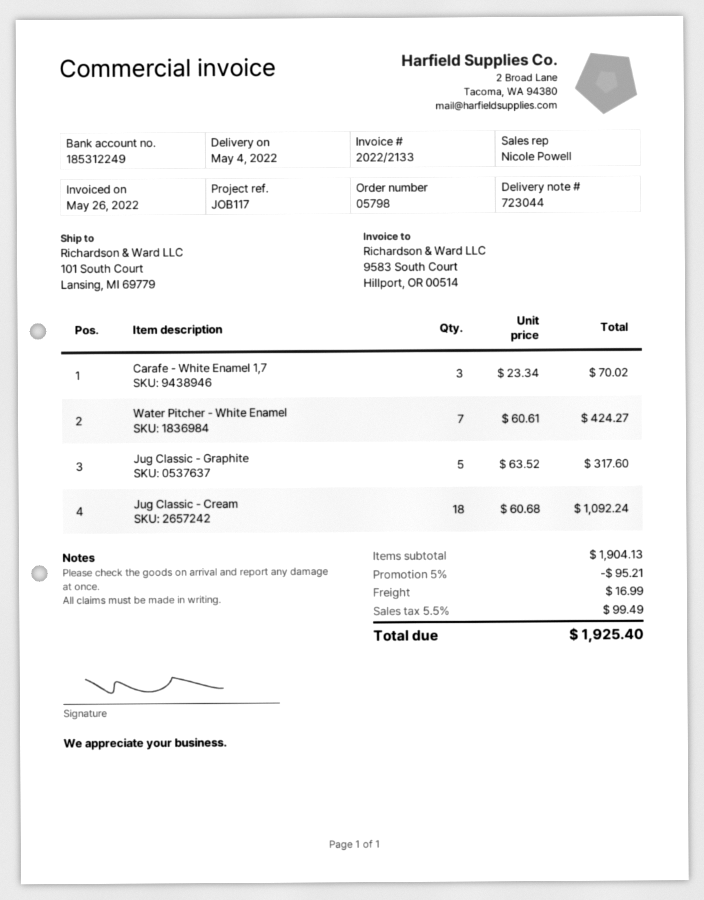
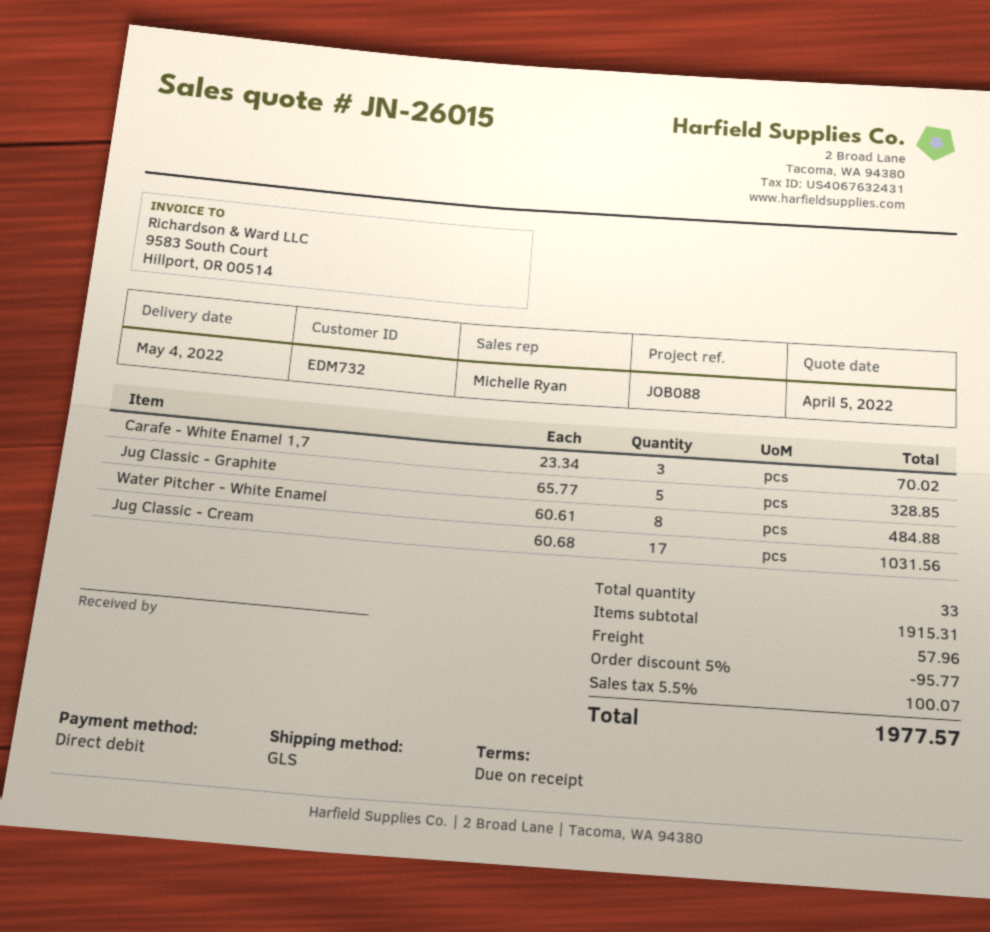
reference: JOB117 -> JOB088
sales rep: Nicole Powell -> Michelle Ryan
Water Pitcher - White Enamel: 7 x 60.61 = 424.27 -> 8 x 60.61 = 484.88
Jug Classic - Graphite: 5 x 63.52 = 317.60 -> 5 x 65.77 = 328.85
Jug Classic - Cream: 18 x 60.68 = 1092.24 -> 17 x 60.68 = 1031.56
subtotal: 1904.13 -> 1915.31
discount: 5% = 95.21 -> 5% = 95.77
shipping: 16.99 -> 57.96
tax: 5.5% = 99.49 -> 5.5% = 100.07
total: 1925.40 -> 1977.57

